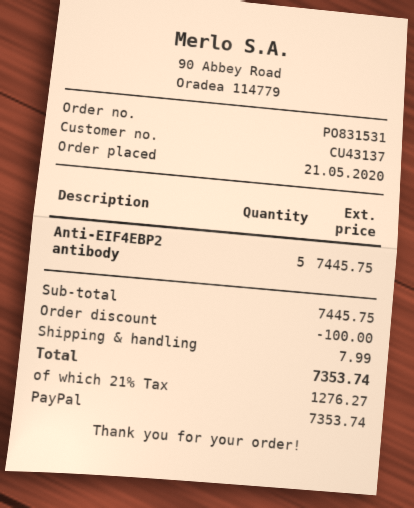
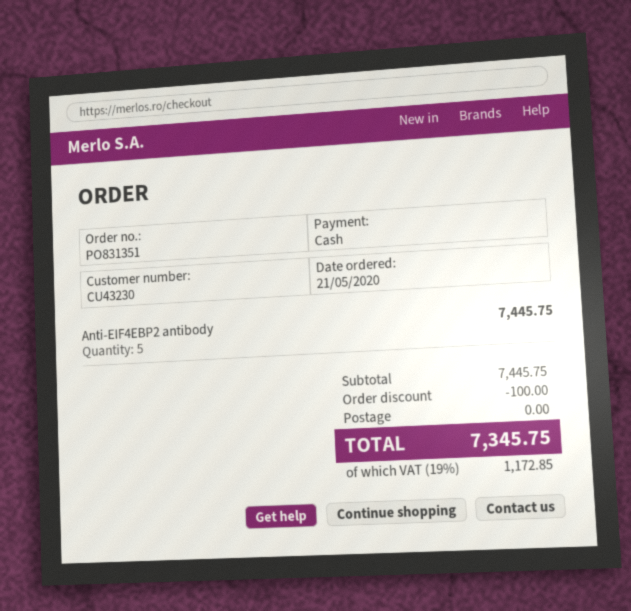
order number: PO831531 -> PO831351
customer number: CU43137 -> CU43230
payment method: PayPal -> cash
shipping: 7.99 -> 0.00
tax: 21% = 1276.27 -> 19% = 1172.85
total: 7353.74 -> 7345.75

